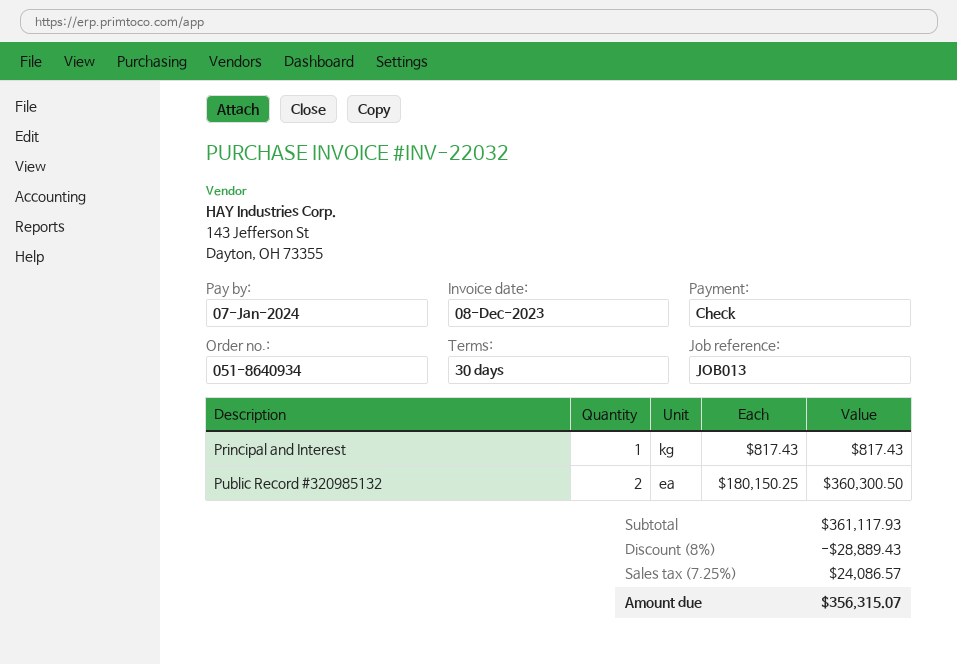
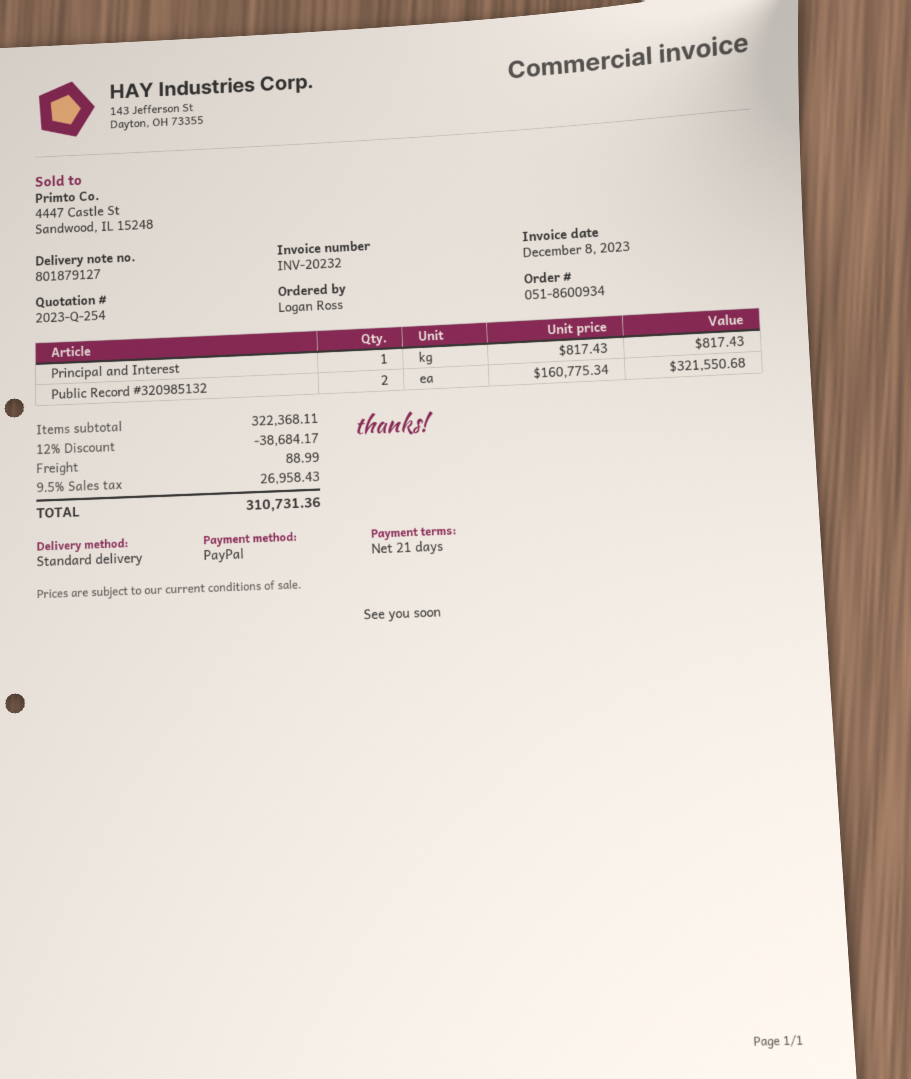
order number: 051-8640934 -> 051-8600934
invoice number: INV-22032 -> INV-20232
payment terms: 30 days -> 21 days
payment method: cheque -> PayPal
Public Record #320985132: 2 x 180150.25 = 360300.50 -> 2 x 160775.34 = 321550.68
subtotal: 361117.93 -> 322368.11
discount: 8% = 28889.43 -> 12% = 38684.17
shipping: none -> 88.99
tax: 7.25% = 24086.57 -> 9.5% = 26958.43
total: 356315.07 -> 310731.36

